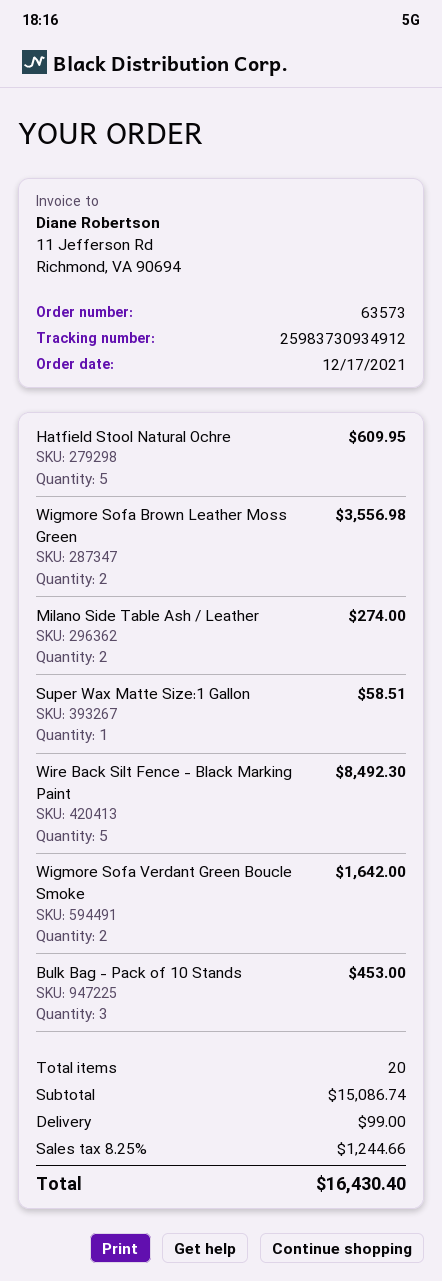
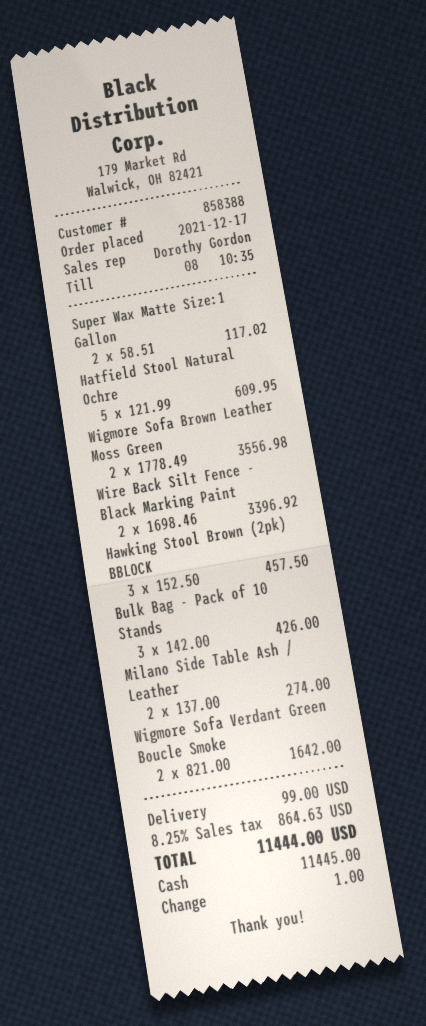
Super Wax Matte Size:1 Gallon: 1 for 58.51 -> 2 for 117.02
Wire Back Silt Fence - Black Marking Paint: 5 for 8492.30 -> 2 for 3396.92
Bulk Bag - Pack of 10 Stands: 3 for 453.00 -> 3 for 426.00
Hawking Stool Brown (2pk) BBLOCK: none -> 3 for 457.50
tax: 8.25% = 1244.66 -> 8.25% = 864.63
total: 16430.40 -> 11444.00

